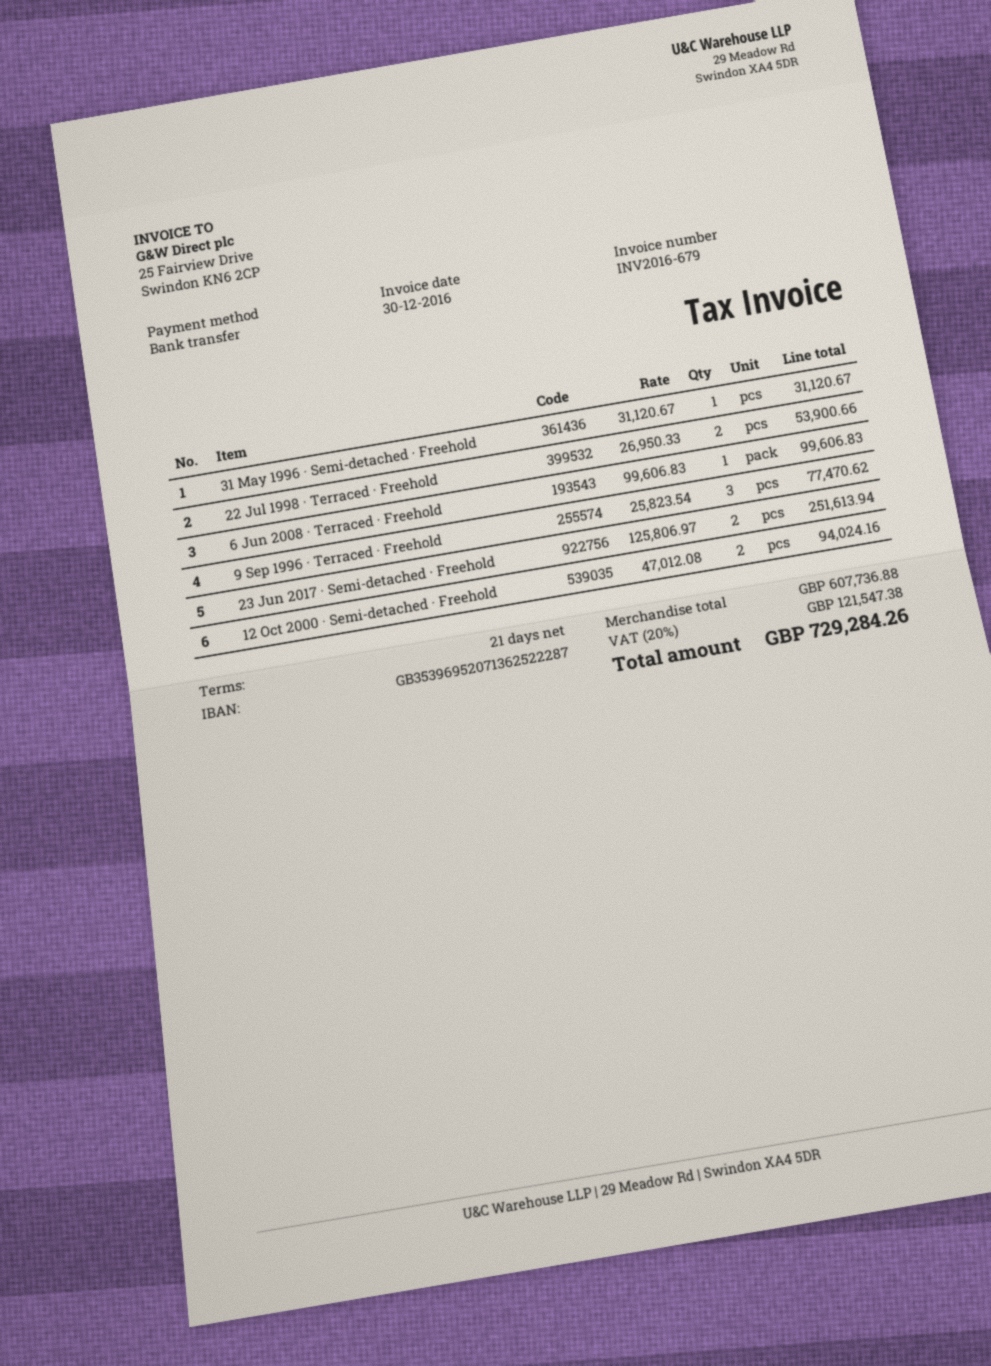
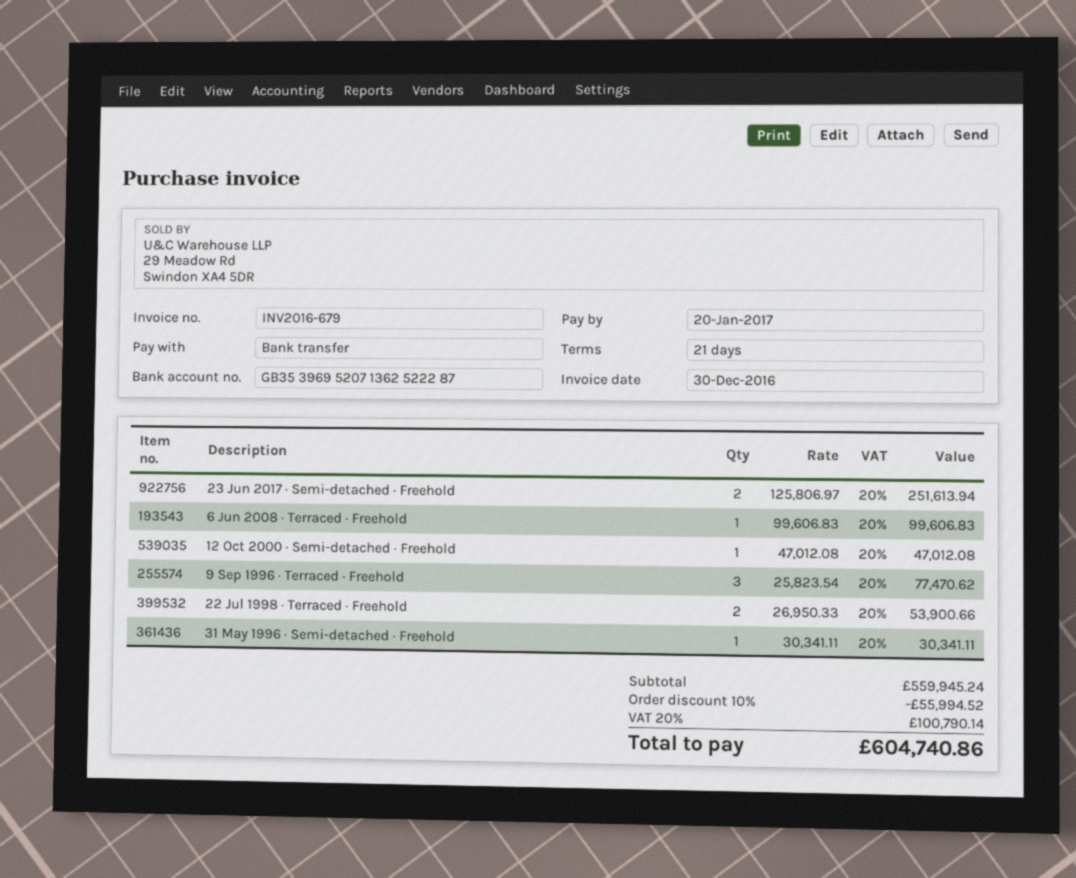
31 May 1996 · Semi-detached · Freehold: 1 x 31120.67 = 31120.67 -> 1 x 30341.11 = 30341.11
12 Oct 2000 · Semi-detached · Freehold: 2 x 47012.08 = 94024.16 -> 1 x 47012.08 = 47012.08
subtotal: 607736.88 -> 559945.24
discount: none -> 10% = 55994.52
tax: 20% = 121547.38 -> 20% = 100790.14
total: 729284.26 -> 604740.86

